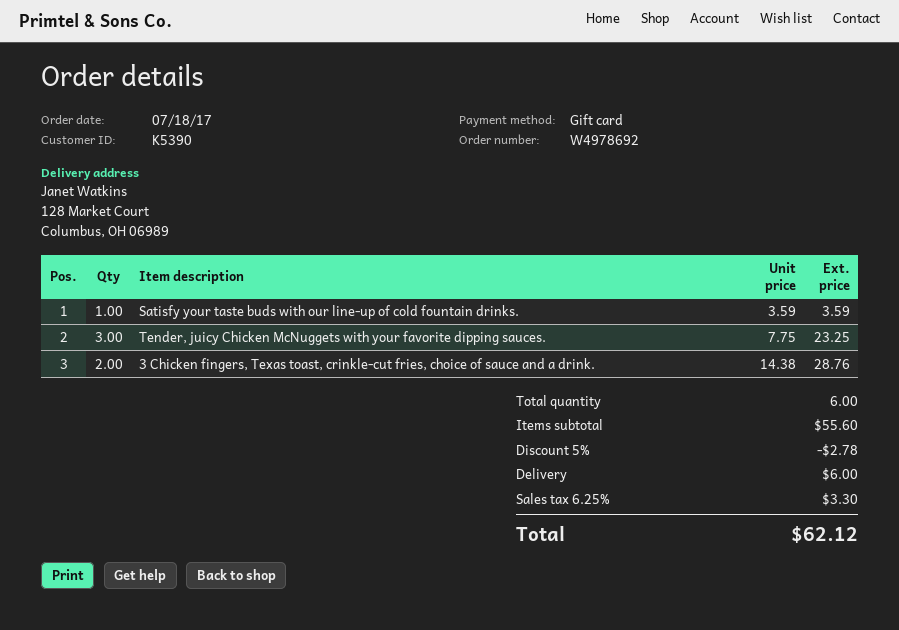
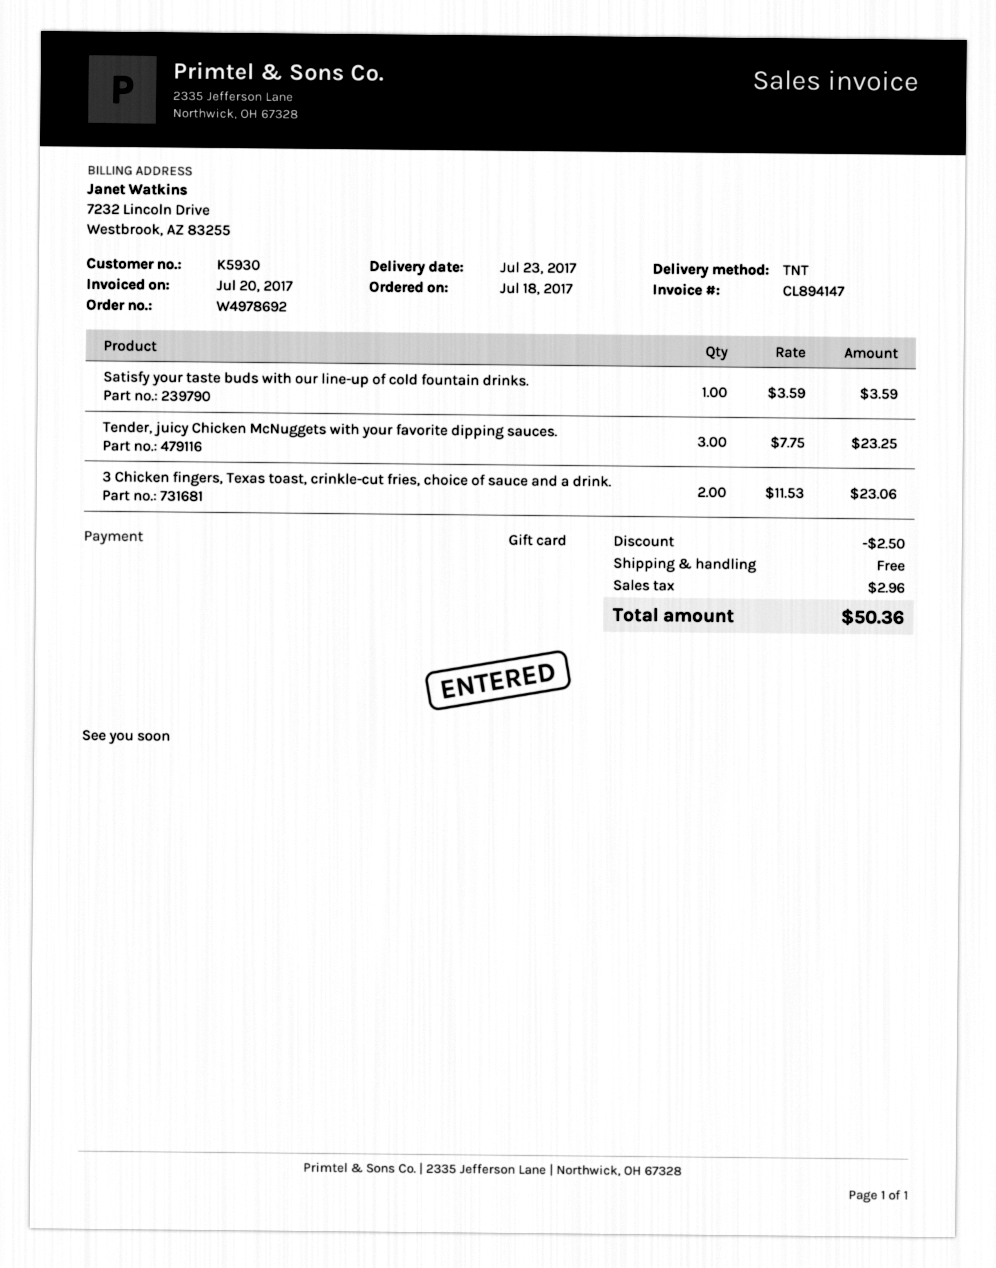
customer number: K5390 -> K5930
3 Chicken fingers, Texas toast, crinkle-cut fries, choice of sauce and a drink.: 2 x 14.38 = 28.76 -> 2 x 11.53 = 23.06
discount: 2.78 -> 2.50
shipping: 6.00 -> 0.00
tax: 3.30 -> 2.96
total: 62.12 -> 50.36

